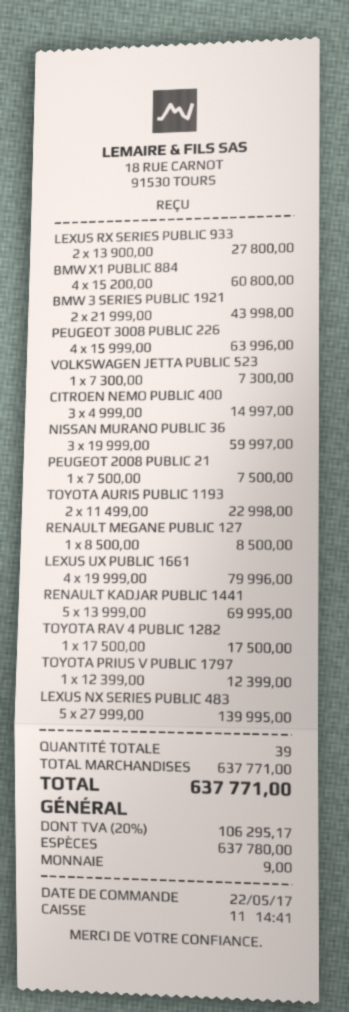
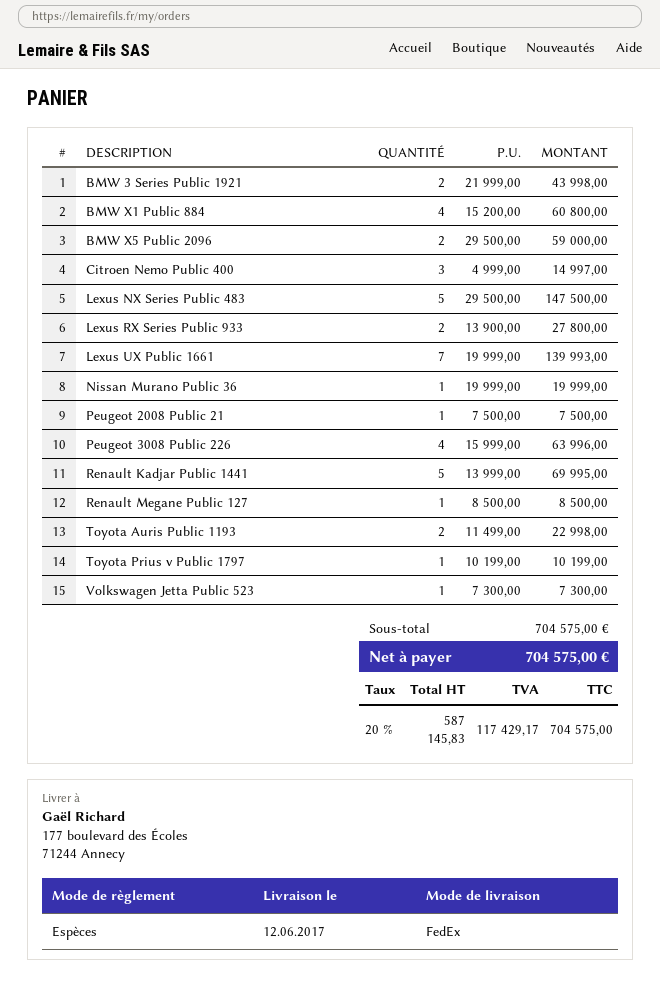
NISSAN MURANO PUBLIC 36: 3 x 19999.00 = 59997.00 -> 1 x 19999.00 = 19999.00
LEXUS UX PUBLIC 1661: 4 x 19999.00 = 79996.00 -> 7 x 19999.00 = 139993.00
TOYOTA RAV 4 PUBLIC 1282: 1 x 17500.00 = 17500.00 -> none
TOYOTA PRIUS V PUBLIC 1797: 1 x 12399.00 = 12399.00 -> 1 x 10199.00 = 10199.00
LEXUS NX SERIES PUBLIC 483: 5 x 27999.00 = 139995.00 -> 5 x 29500.00 = 147500.00
BMW X5 Public 2096: none -> 2 x 29500.00 = 59000.00
subtotal: 637771.00 -> 704575.00
tax: 20% = 106295.17 -> 20% = 117429.17
total: 637771.00 -> 704575.00

